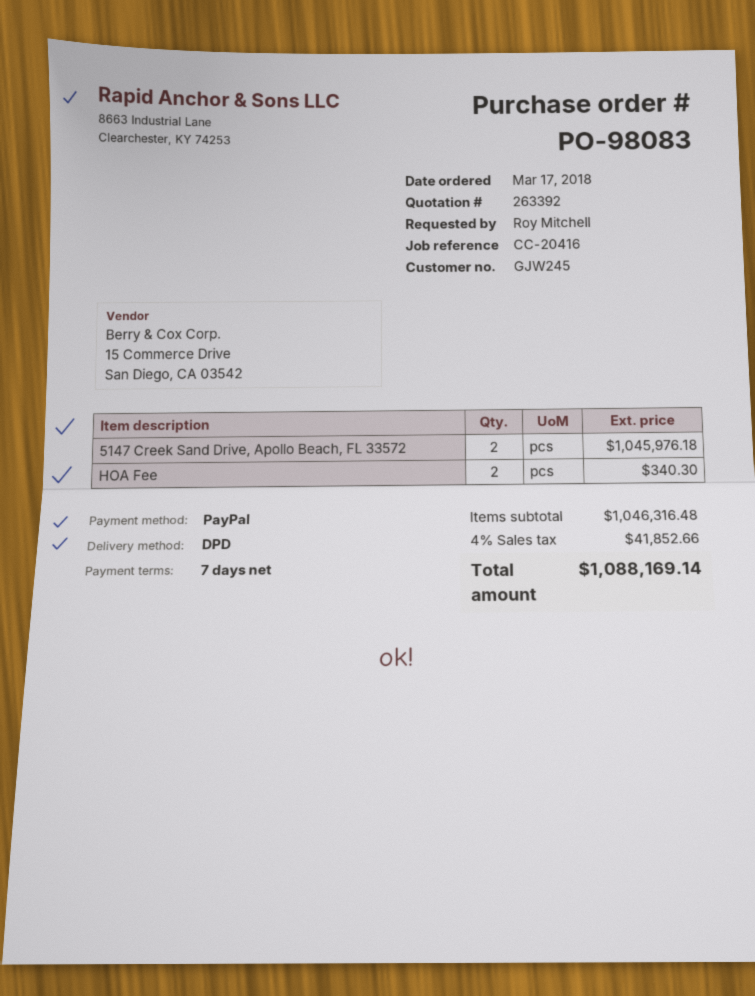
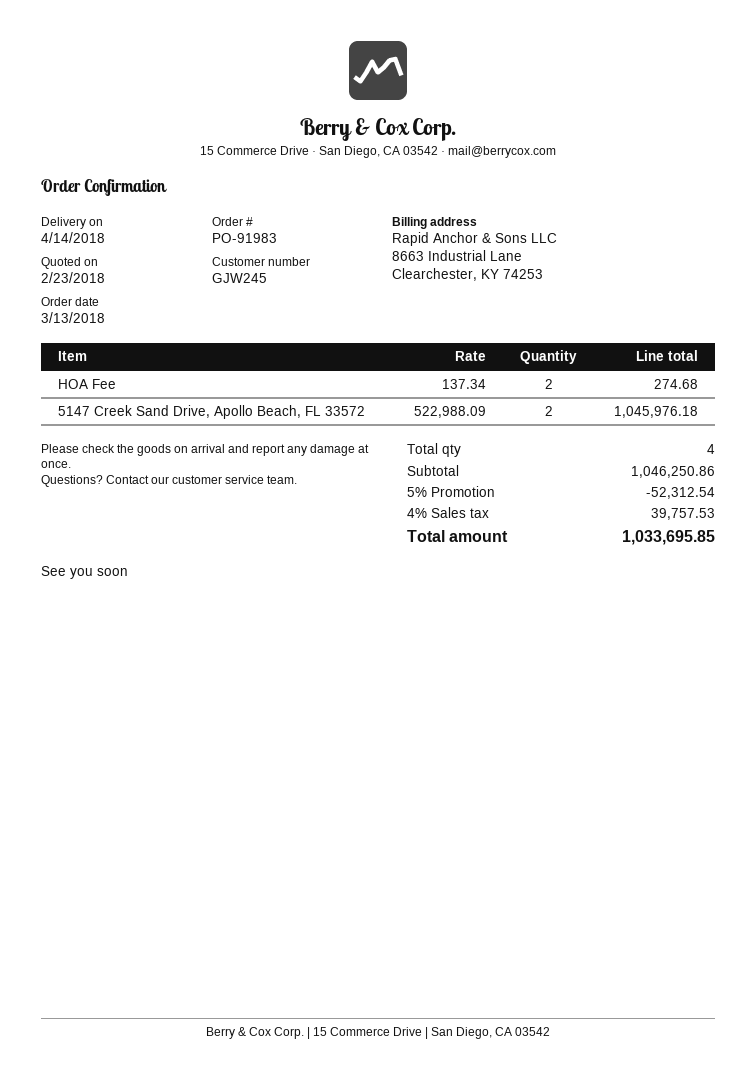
order number: PO-98083 -> PO-91983
order date: 2018-03-17 -> 2018-03-13
HOA Fee: 2 for 340.30 -> 2 for 274.68
subtotal: 1046316.48 -> 1046250.86
discount: none -> 5% = 52312.54
tax: 4% = 41852.66 -> 4% = 39757.53
total: 1088169.14 -> 1033695.85

